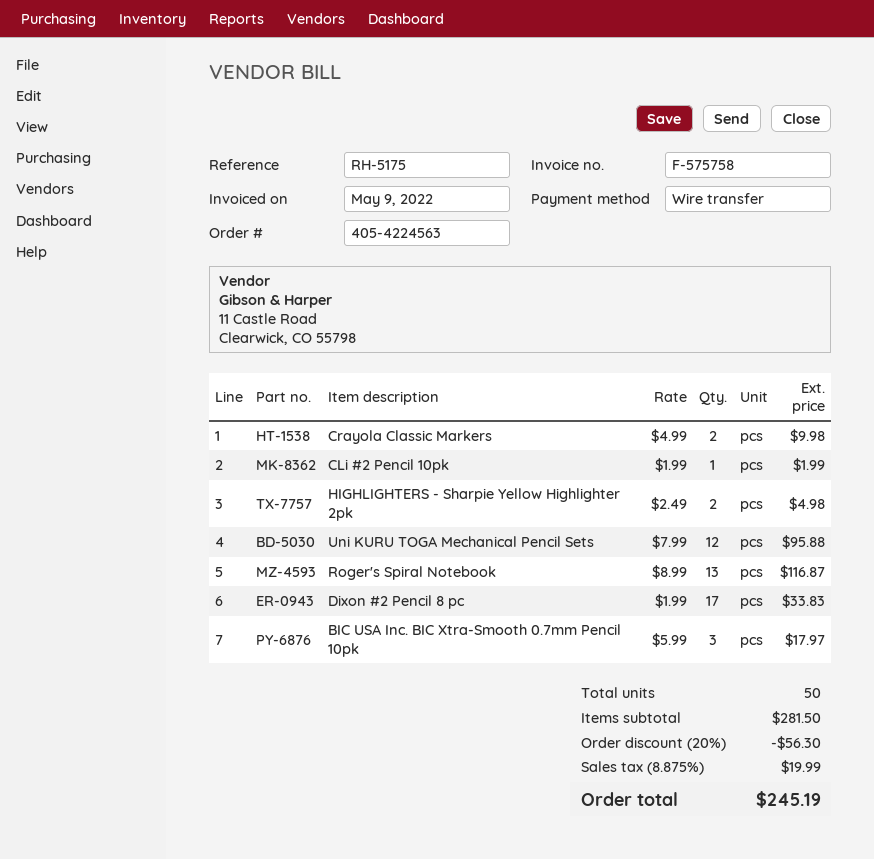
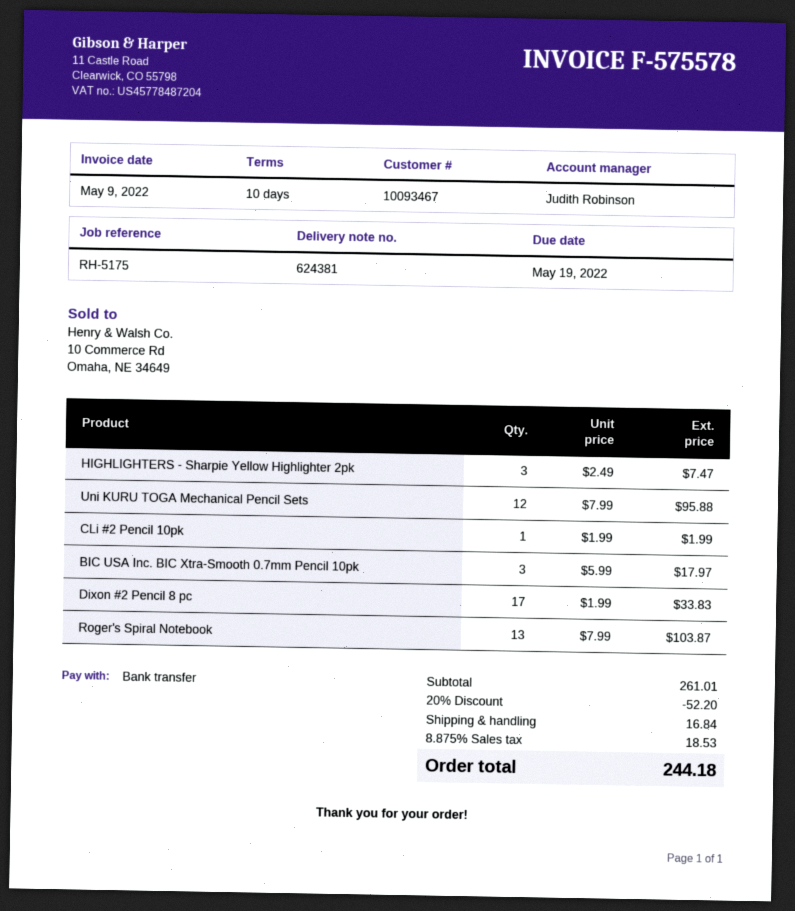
invoice number: F-575758 -> F-575578
Crayola Classic Markers: 2 x 4.99 = 9.98 -> none
HIGHLIGHTERS - Sharpie Yellow Highlighter 2pk: 2 x 2.49 = 4.98 -> 3 x 2.49 = 7.47
Roger's Spiral Notebook: 13 x 8.99 = 116.87 -> 13 x 7.99 = 103.87
subtotal: 281.50 -> 261.01
discount: 20% = 56.30 -> 20% = 52.20
shipping: none -> 16.84
tax: 8.875% = 19.99 -> 8.875% = 18.53
total: 245.19 -> 244.18

